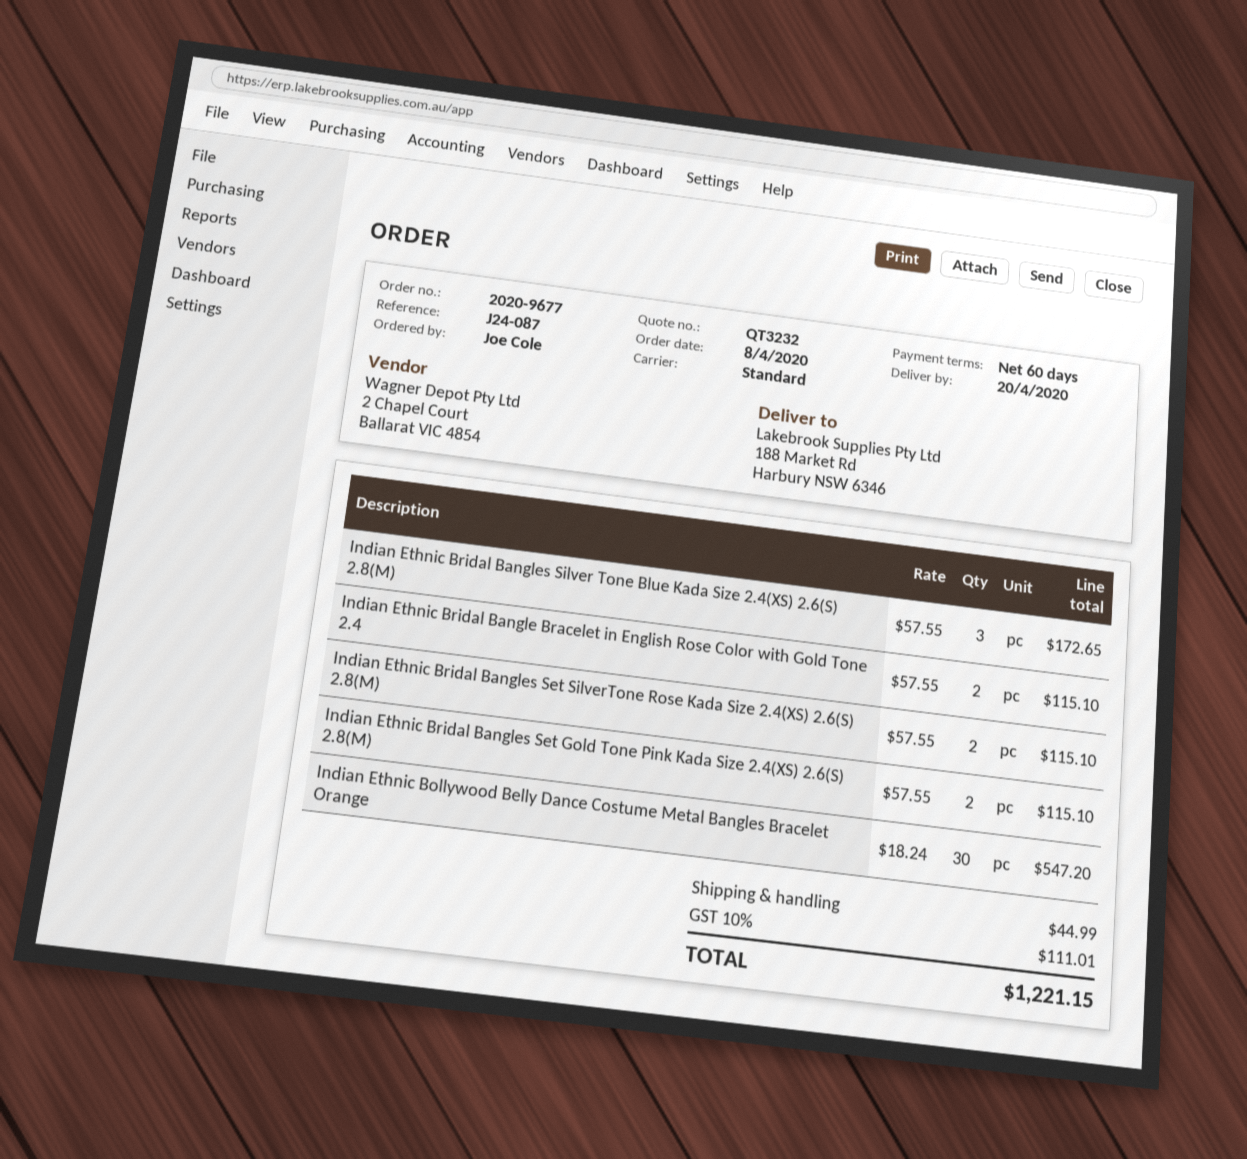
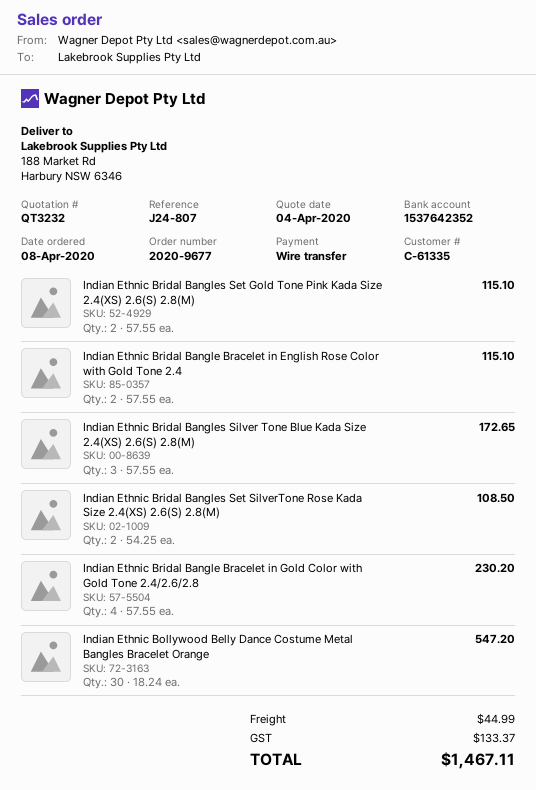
reference: J24-087 -> J24-807
Indian Ethnic Bridal Bangles Set SilverTone Rose Kada Size 2.4(XS) 2.6(S) 2.8(M): 2 x 57.55 = 115.10 -> 2 x 54.25 = 108.50
Indian Ethnic Bridal Bangle Bracelet in Gold Color with Gold Tone 2.4/2.6/2.8: none -> 4 x 57.55 = 230.20
tax: 111.01 -> 133.37
total: 1221.15 -> 1467.11

